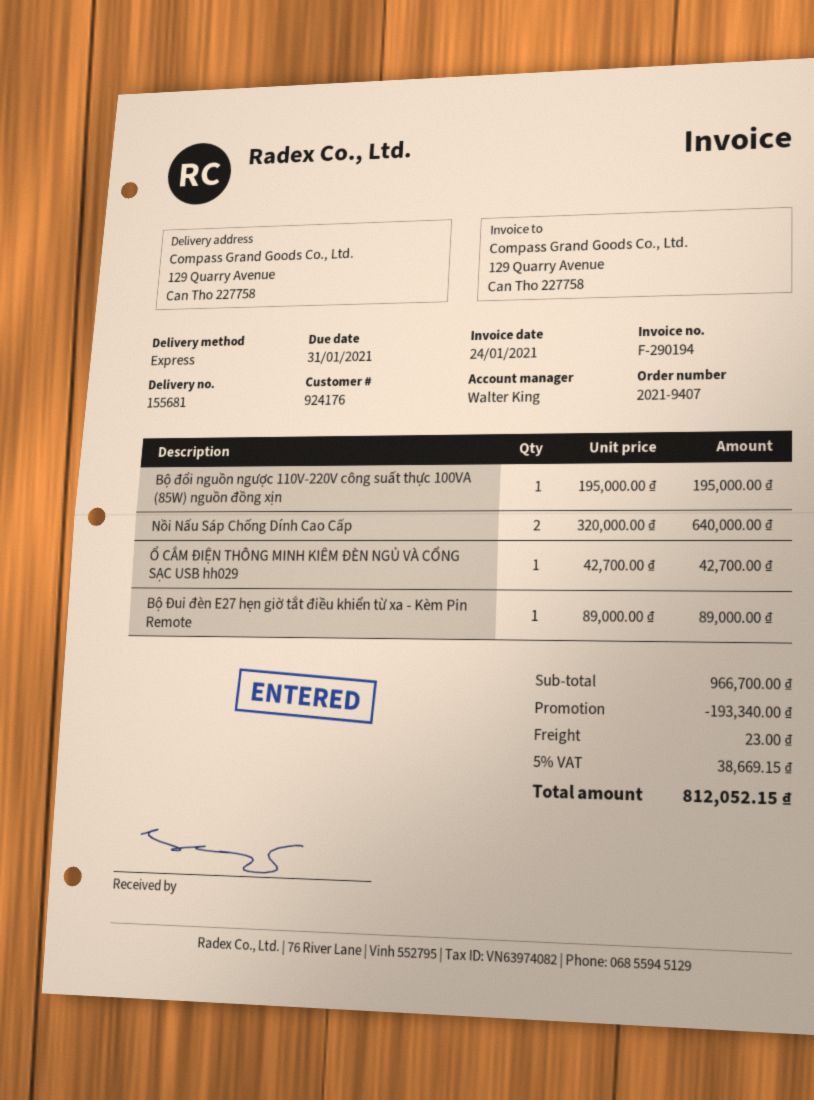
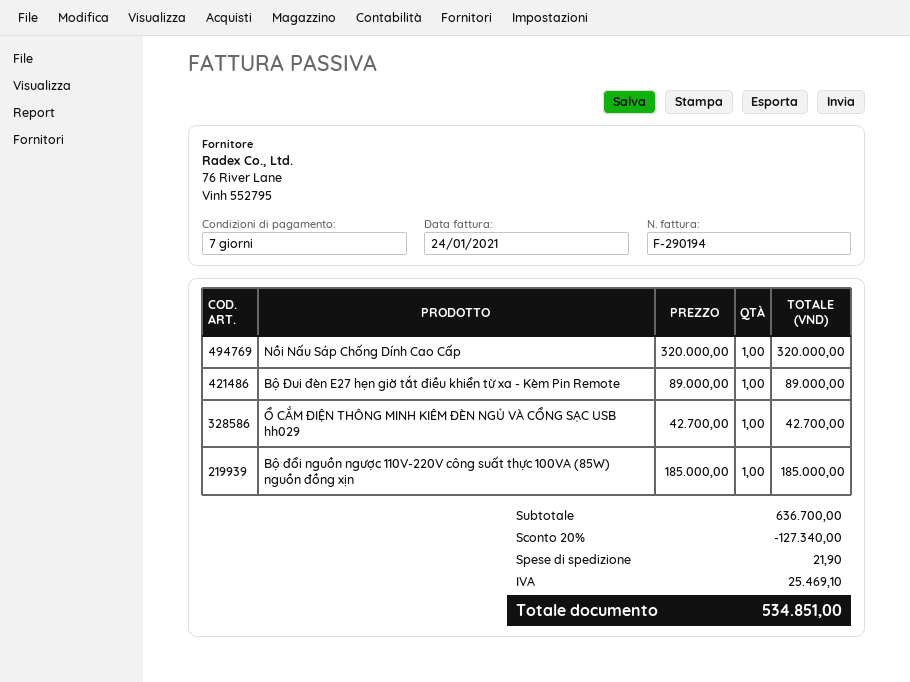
Bộ đổi nguồn ngược 110V-220V công suất thực 100VA (85W) nguồn đồng xịn: 1 x 195000.00 = 195000.00 -> 1 x 185000.00 = 185000.00
Nồi Nấu Sáp Chống Dính Cao Cấp: 2 x 320000.00 = 640000.00 -> 1 x 320000.00 = 320000.00
subtotal: 966700.00 -> 636700.00
discount: 193340.00 -> 127340.00
shipping: 23.00 -> 21.90
tax: 38669.15 -> 25469.10
total: 812052.15 -> 534851.00

